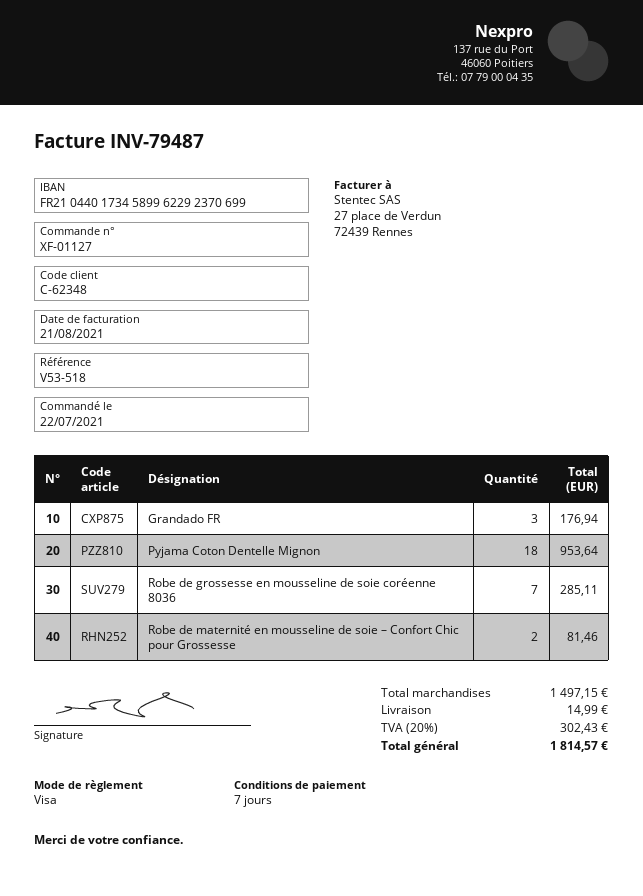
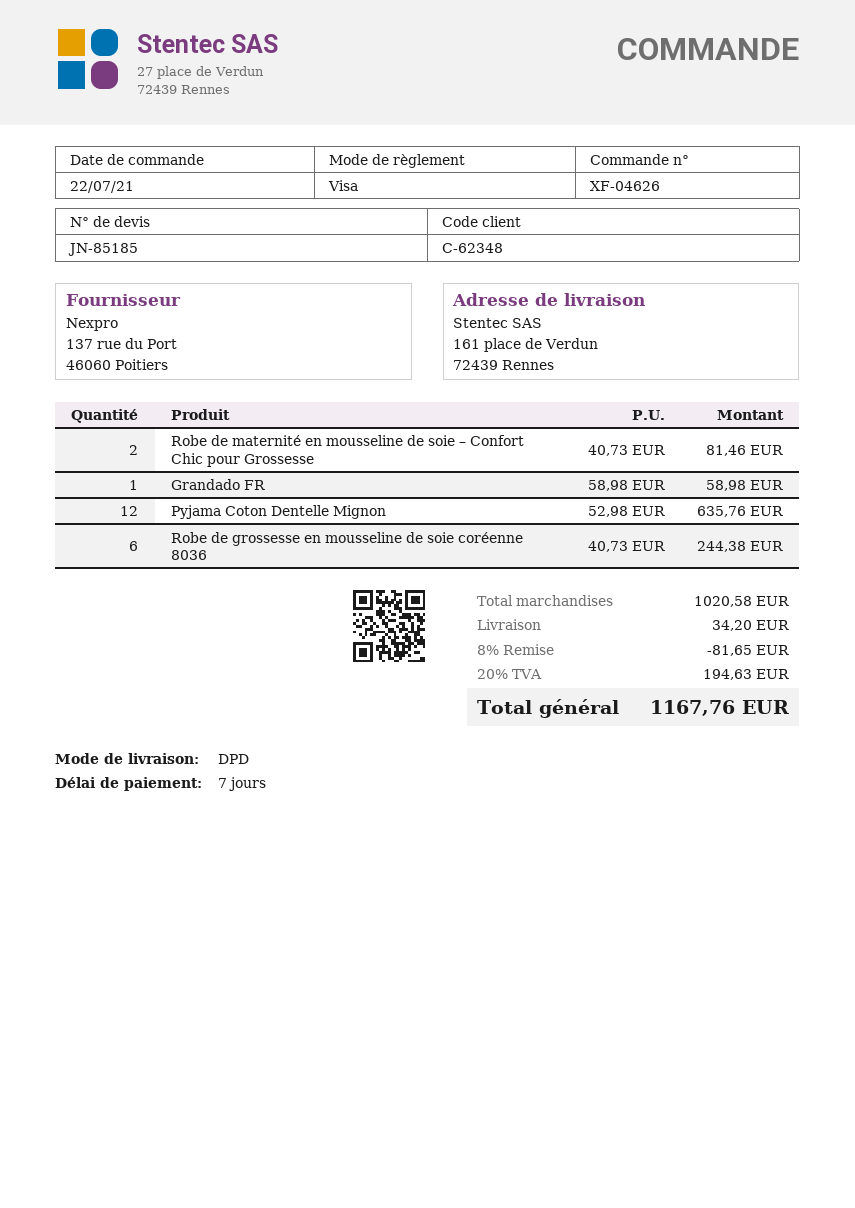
order number: XF-01127 -> XF-04626
Grandado FR: 3 for 176.94 -> 1 for 58.98
Pyjama Coton Dentelle Mignon: 18 for 953.64 -> 12 for 635.76
Robe de grossesse en mousseline de soie coréenne 8036: 7 for 285.11 -> 6 for 244.38
subtotal: 1497.15 -> 1020.58
discount: none -> 8% = 81.65
shipping: 14.99 -> 34.20
tax: 20% = 302.43 -> 20% = 194.63
total: 1814.57 -> 1167.76

